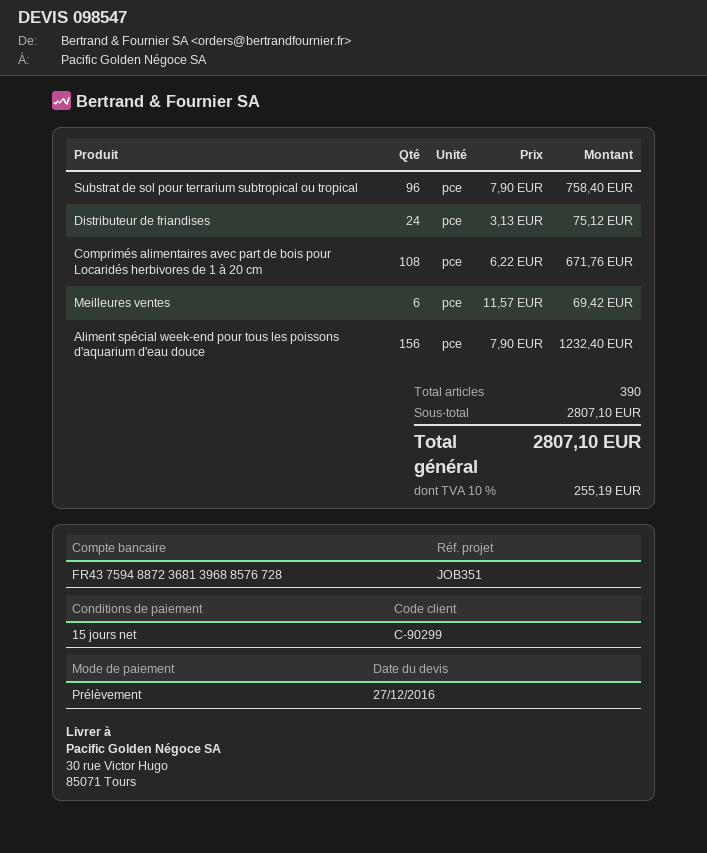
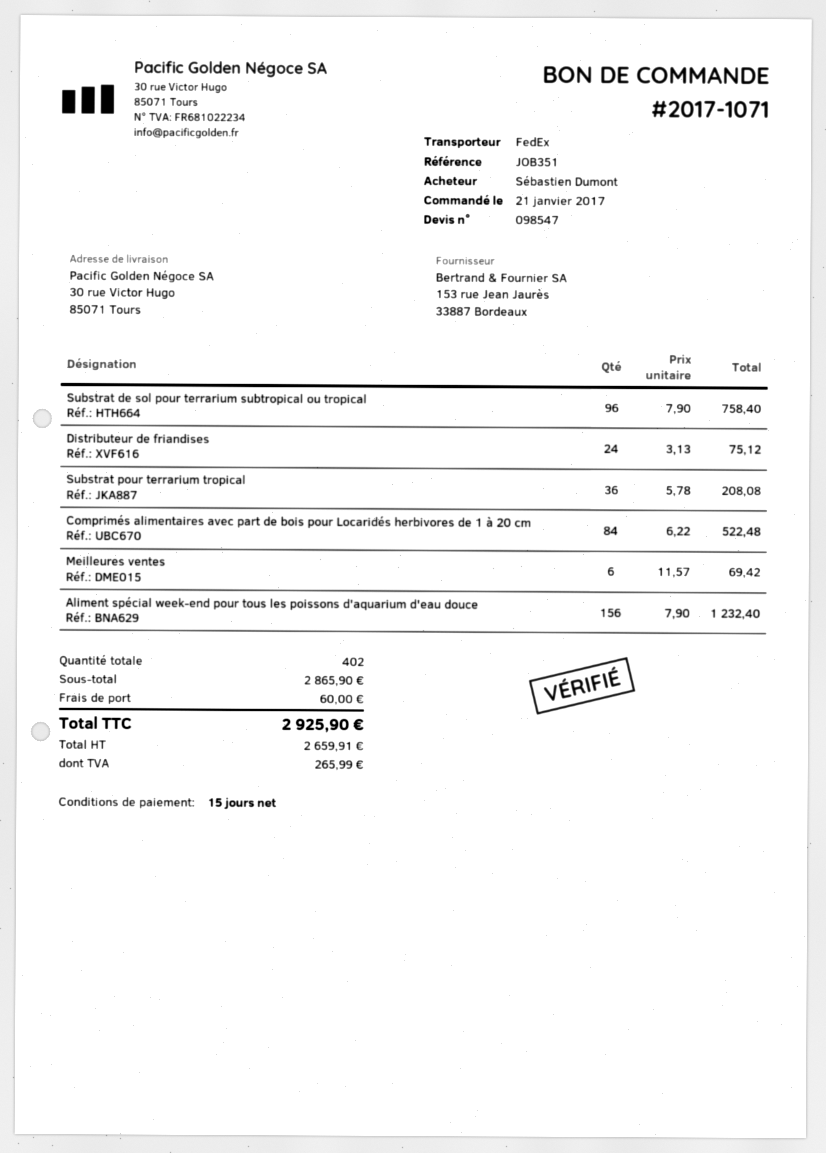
Comprimés alimentaires avec part de bois pour Locaridés herbivores de 1 à 20 cm: 108 x 6.22 = 671.76 -> 84 x 6.22 = 522.48
Substrat pour terrarium tropical: none -> 36 x 5.78 = 208.08
total quantity: 390 -> 402
subtotal: 2807.10 -> 2865.90
shipping: none -> 60.00
tax: 255.19 -> 265.99
total: 2807.10 -> 2925.90

